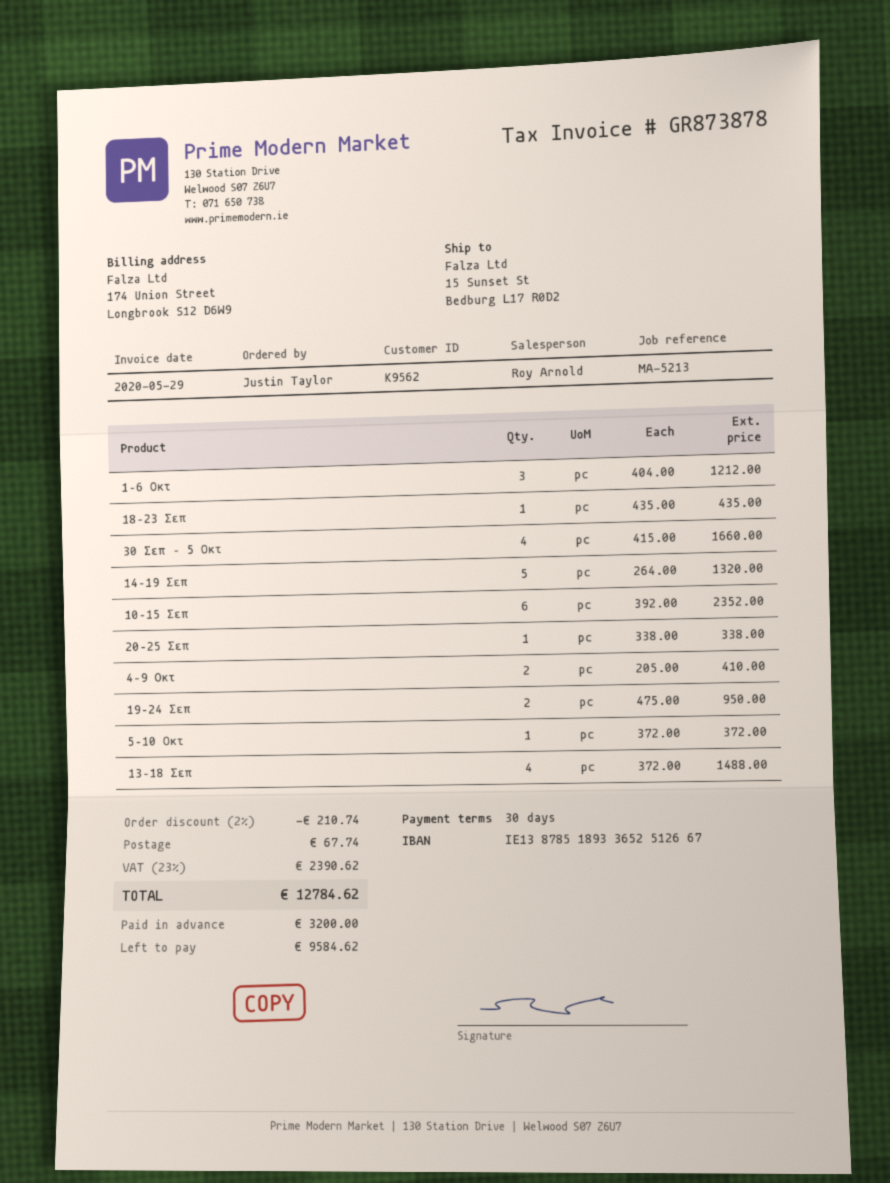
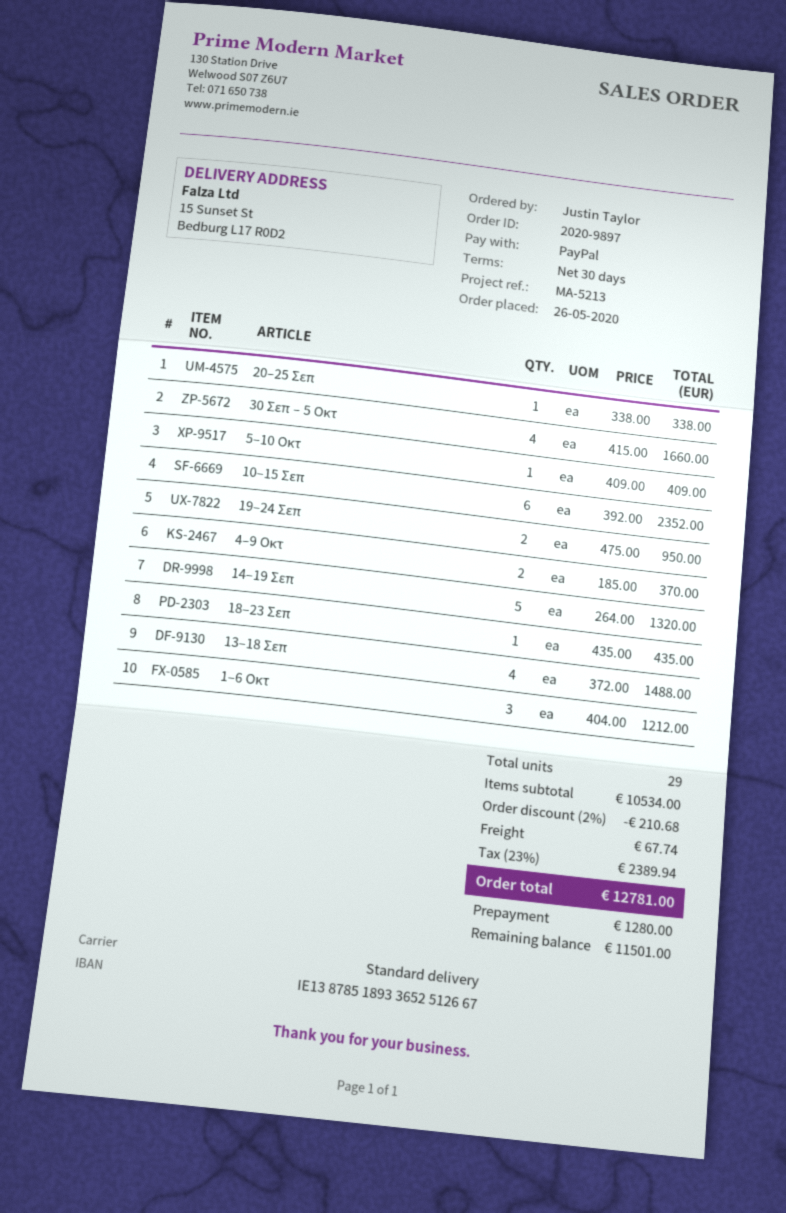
4–9 Οκτ: 2 x 205.00 = 410.00 -> 2 x 185.00 = 370.00
5–10 Οκτ: 1 x 372.00 = 372.00 -> 1 x 409.00 = 409.00
discount: 2% = 210.74 -> 2% = 210.68
tax: 23% = 2390.62 -> 23% = 2389.94
total: 12784.62 -> 12781.00
deposit: 3200.00 -> 1280.00
balance: 9584.62 -> 11501.00

